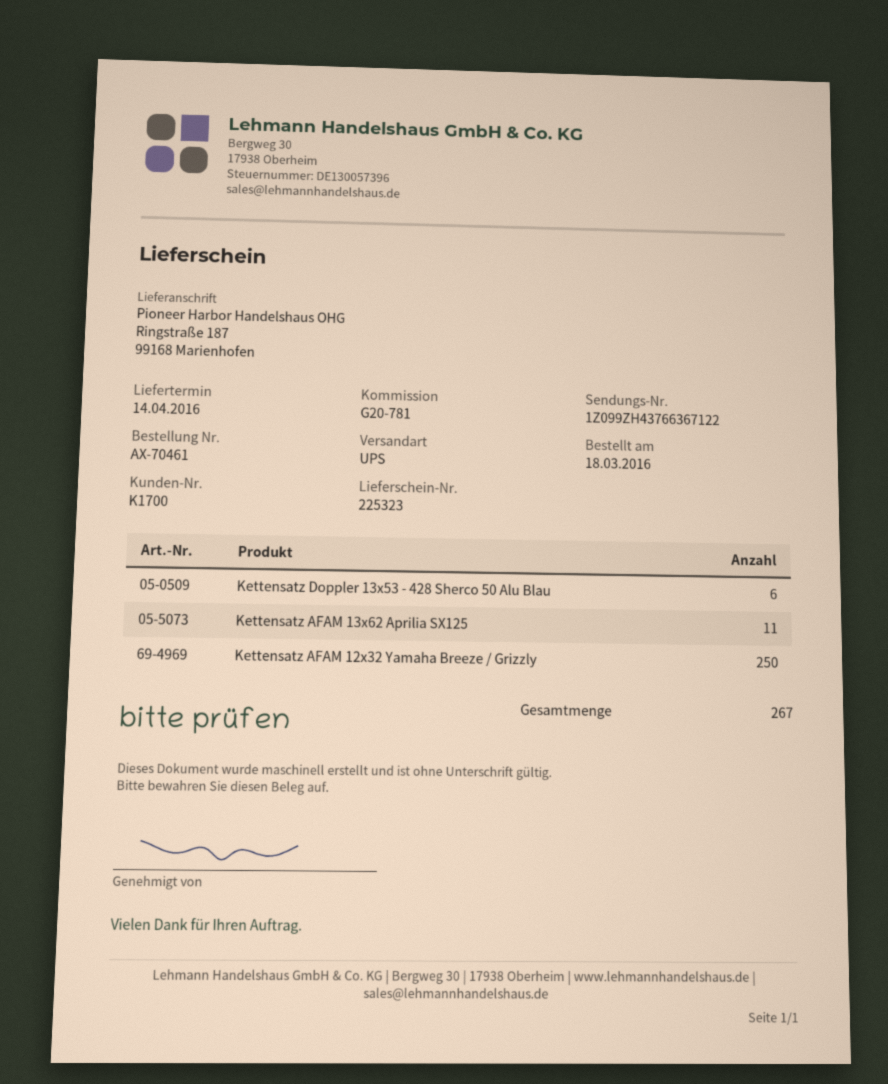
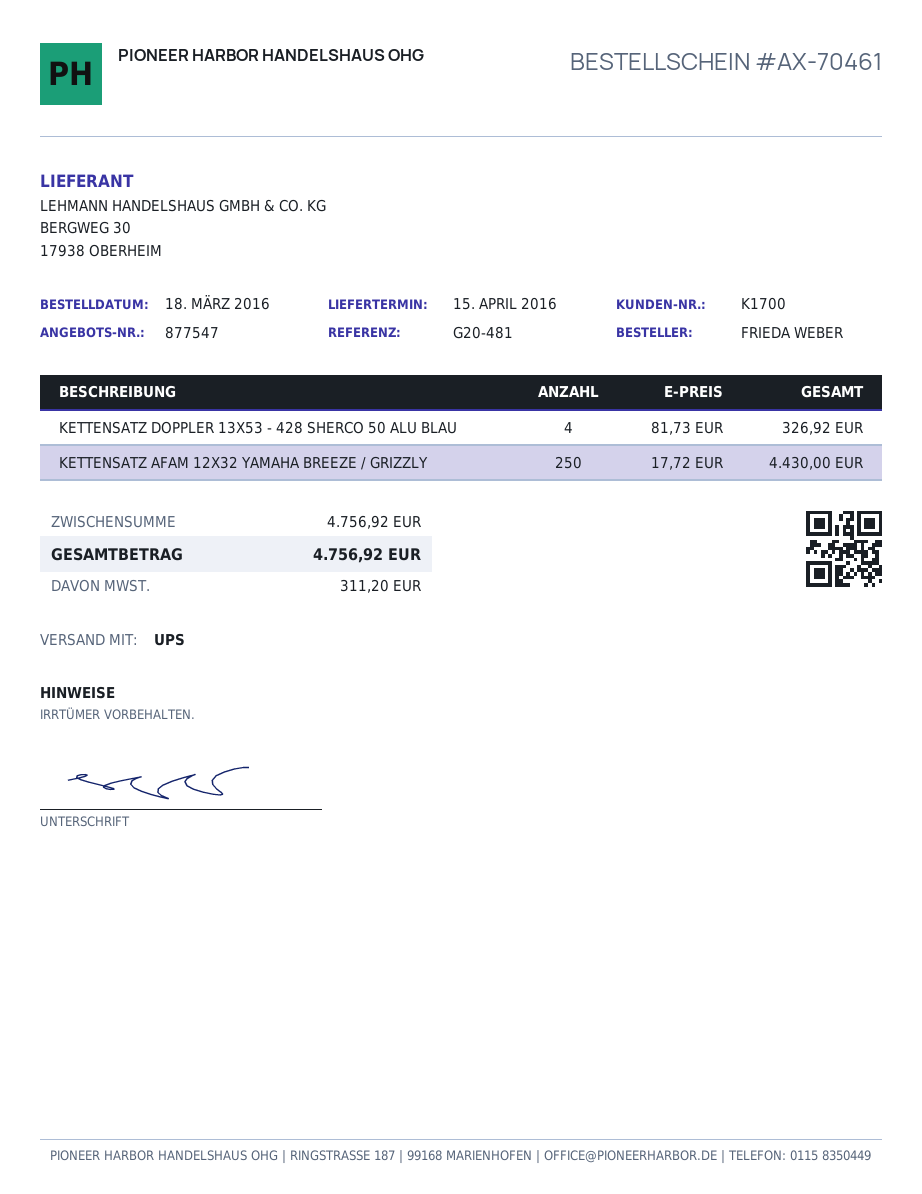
delivery date: 2016-04-14 -> 2016-04-15
reference: G20-781 -> G20-481
Kettensatz Doppler 13x53 - 428 Sherco 50 Alu Blau: 6 -> 4
Kettensatz AFAM 13x62 Aprilia SX125: 11 -> none

